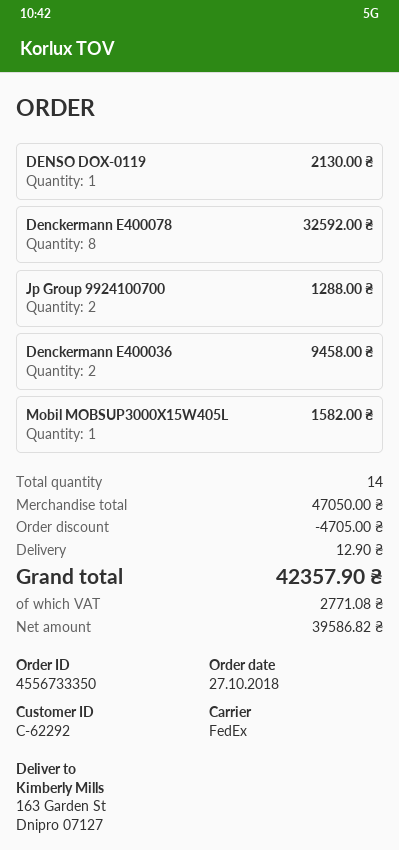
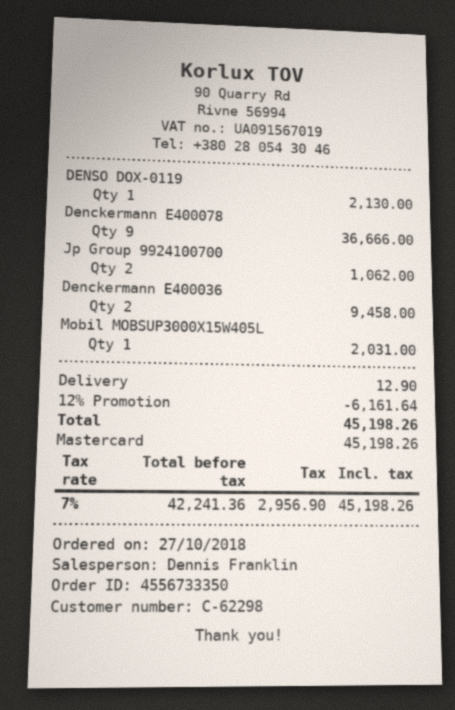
customer number: C-62292 -> C-62298
Denckermann E400078: 8 for 32592.00 -> 9 for 36666.00
Jp Group 9924100700: 2 for 1288.00 -> 2 for 1062.00
Mobil MOBSUP3000X15W405L: 1 for 1582.00 -> 1 for 2031.00
discount: 4705.00 -> 6161.64
net: 39586.82 -> 42241.36
tax: 2771.08 -> 2956.90
total: 42357.90 -> 45198.26

